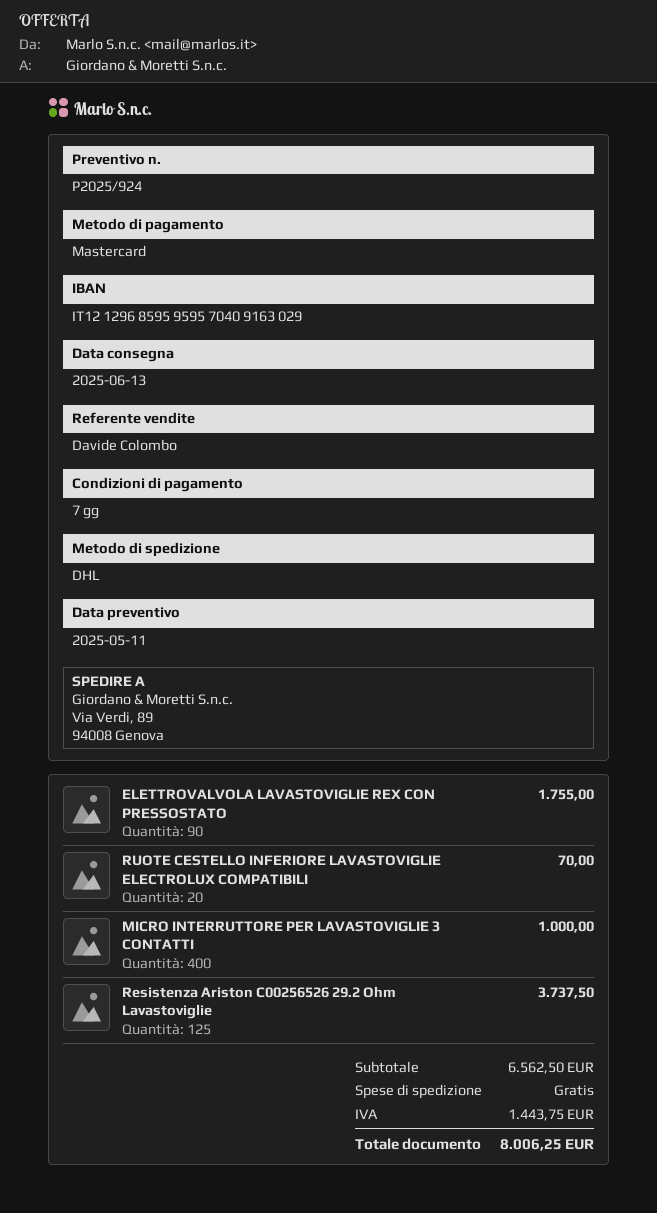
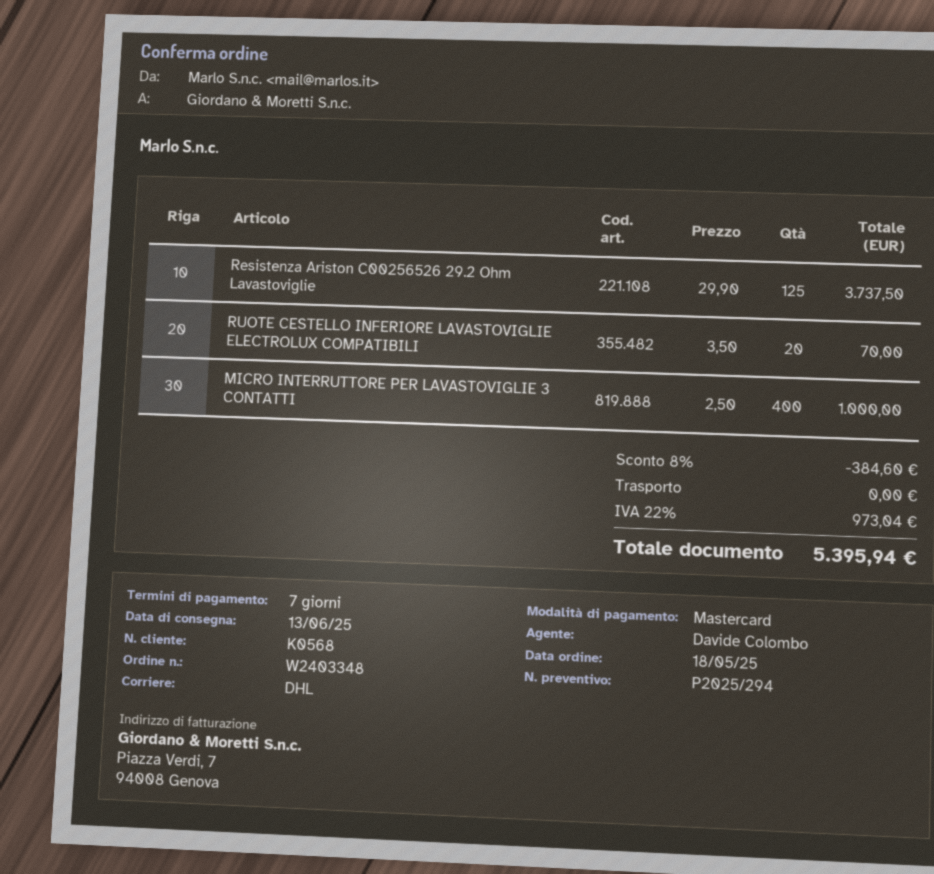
quote number: P2025/924 -> P2025/294
ELETTROVALVOLA LAVASTOVIGLIE REX CON PRESSOSTATO: 90 for 1755.00 -> none
discount: none -> 8% = 384.60
tax: 1443.75 -> 973.04
total: 8006.25 -> 5395.94

